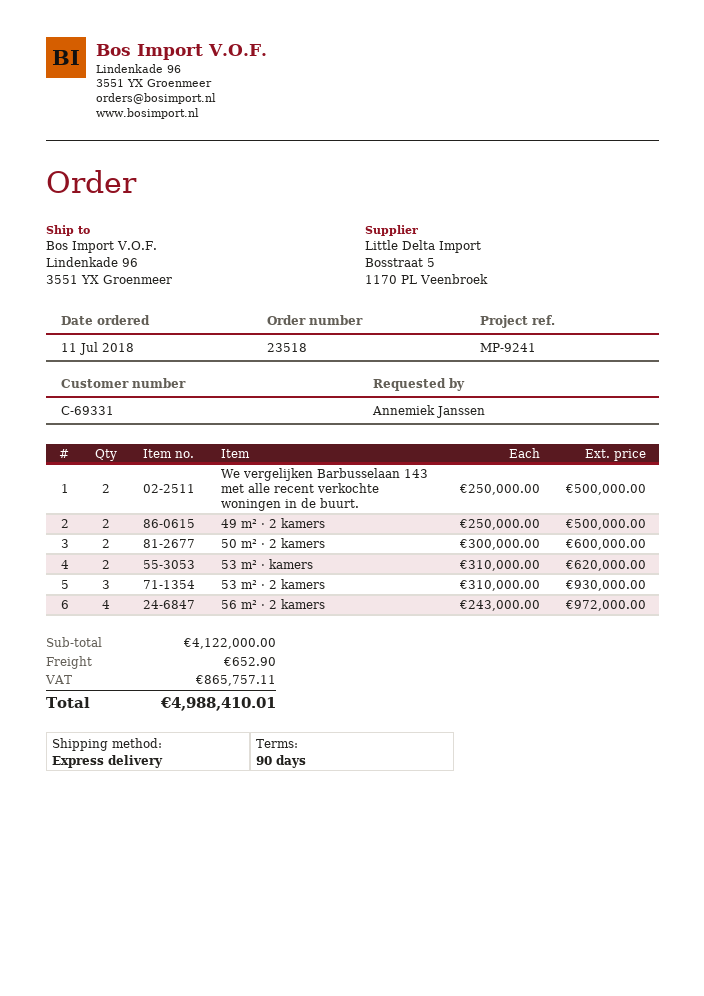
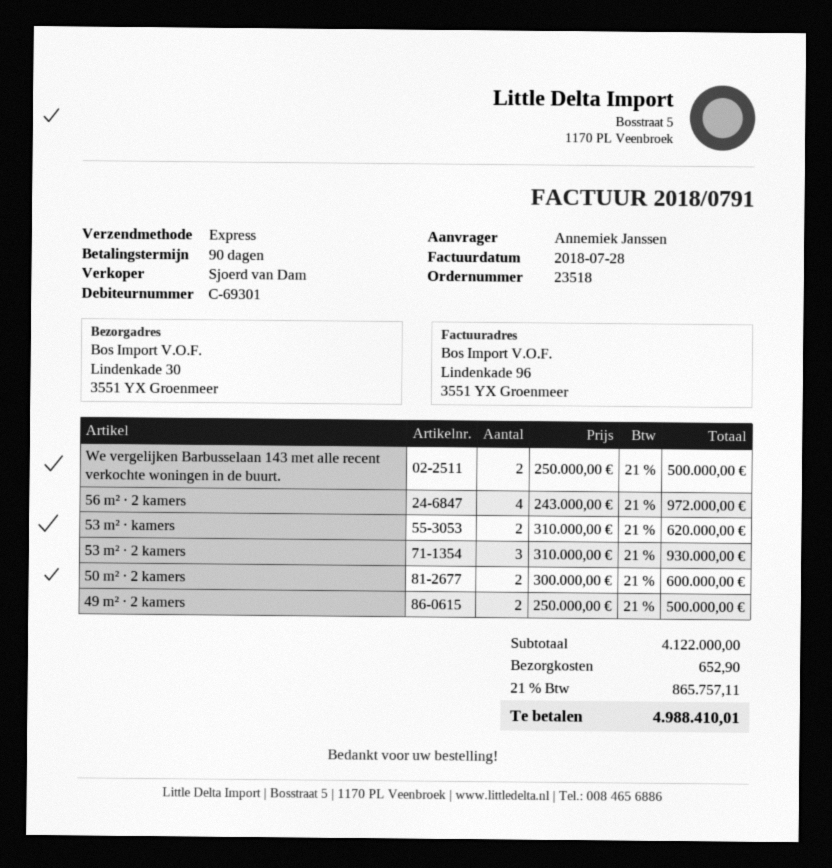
customer number: C-69331 -> C-69301
ship to: Lindenkade 96, 3551 YX Groenmeer -> Lindenkade 30, 3551 YX Groenmeer

